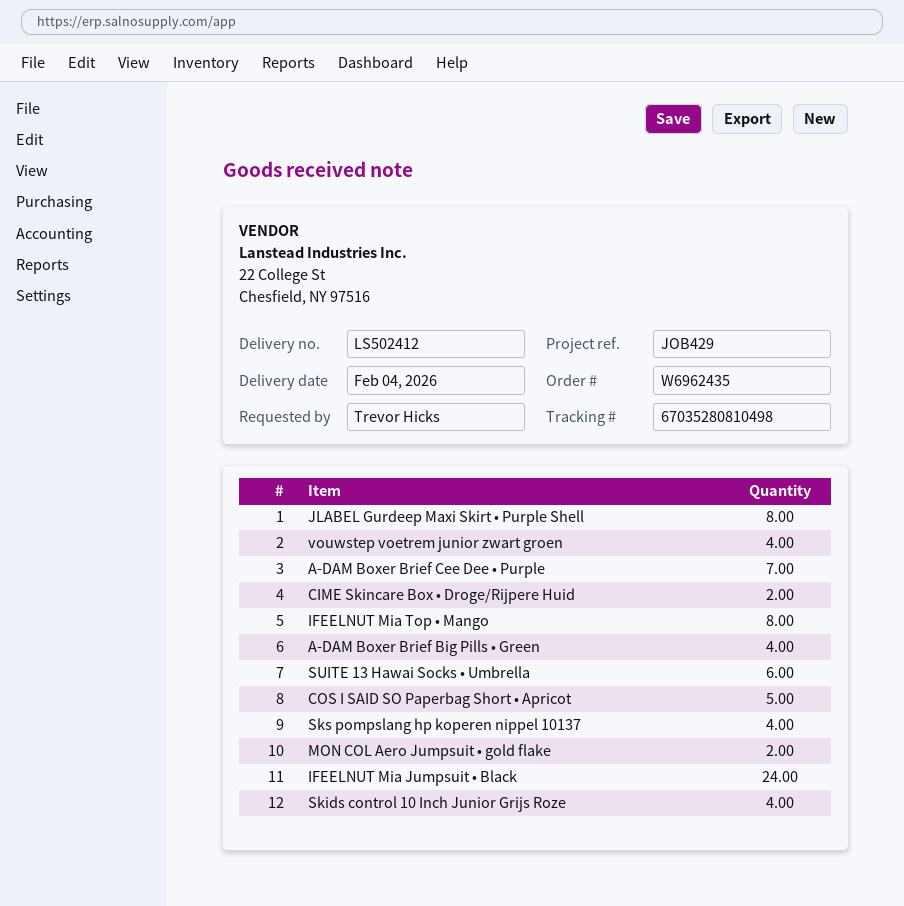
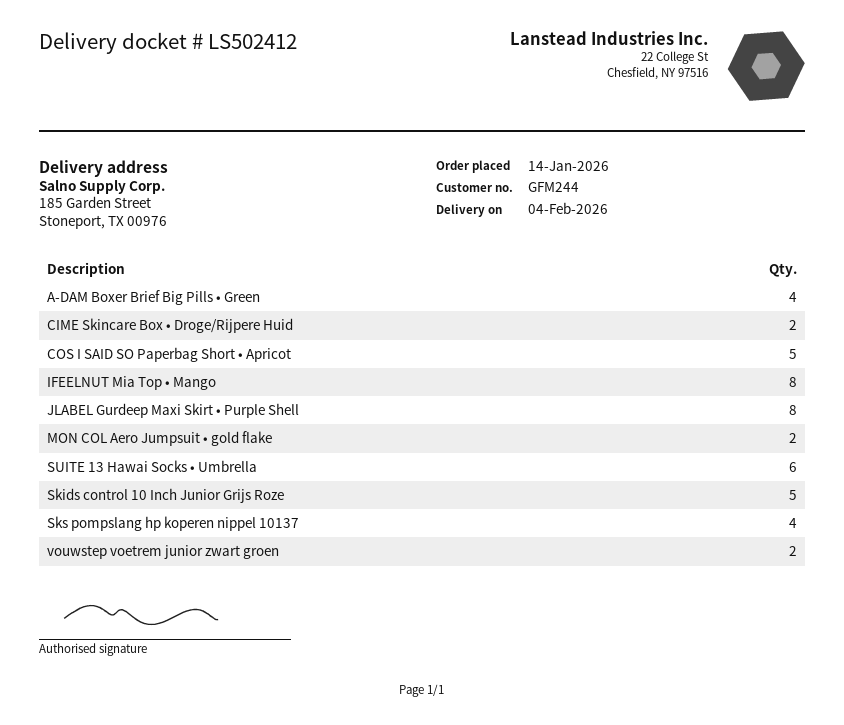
vouwstep voetrem junior zwart groen: 4 -> 2
A-DAM Boxer Brief Cee Dee • Purple: 7 -> none
IFEELNUT Mia Jumpsuit • Black: 24 -> none
Skids control 10 Inch Junior Grijs Roze: 4 -> 5

